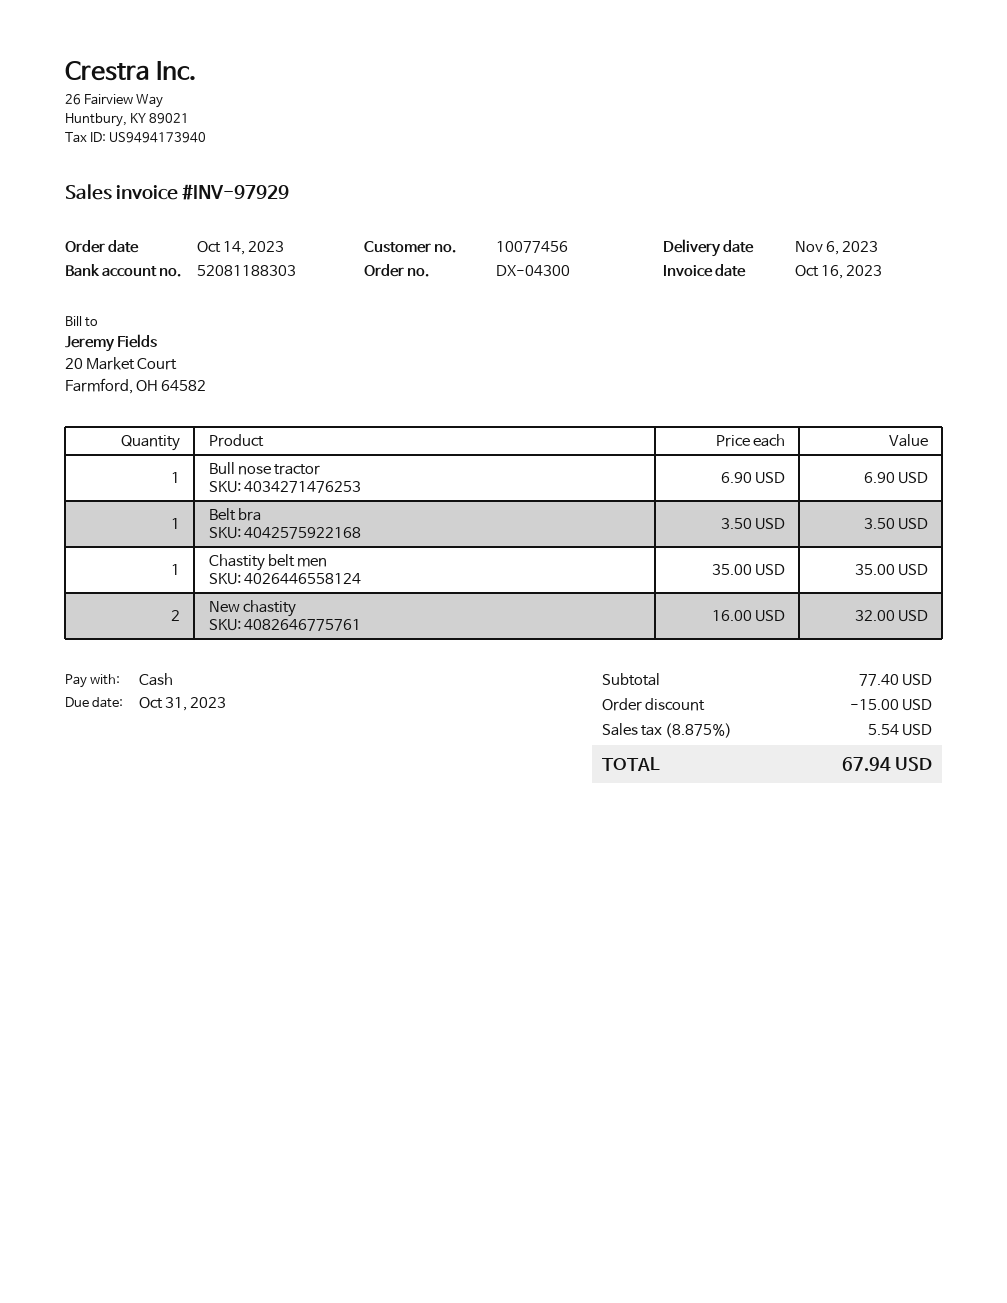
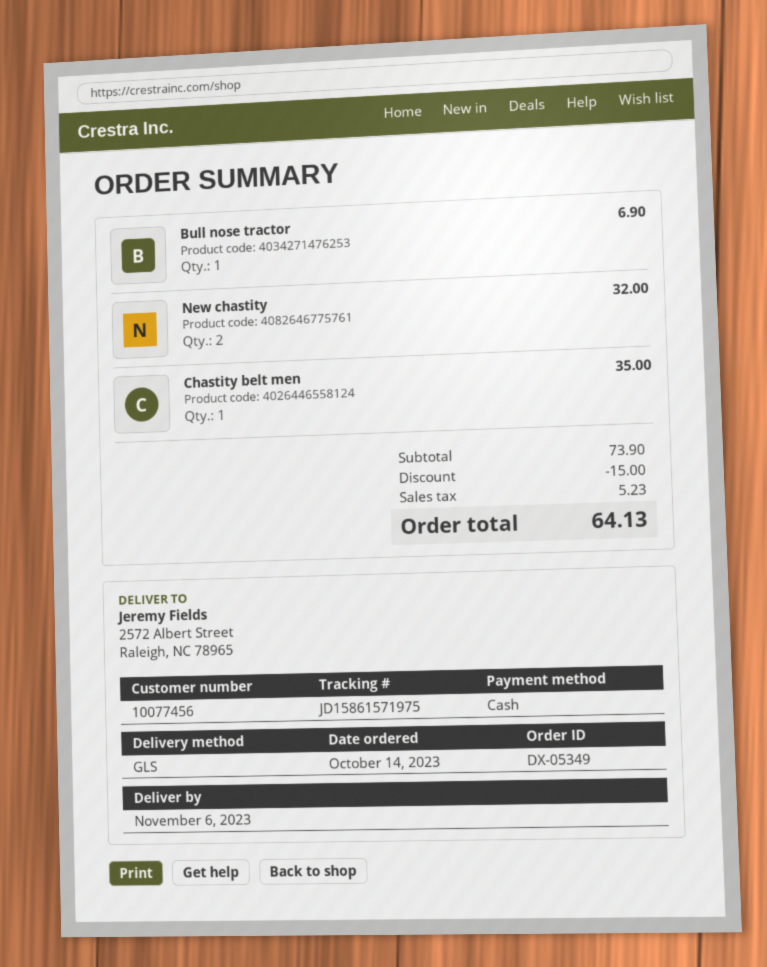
order number: DX-04300 -> DX-05349
Belt bra: 1 for 3.50 -> none
subtotal: 77.40 -> 73.90
tax: 5.54 -> 5.23
total: 67.94 -> 64.13

